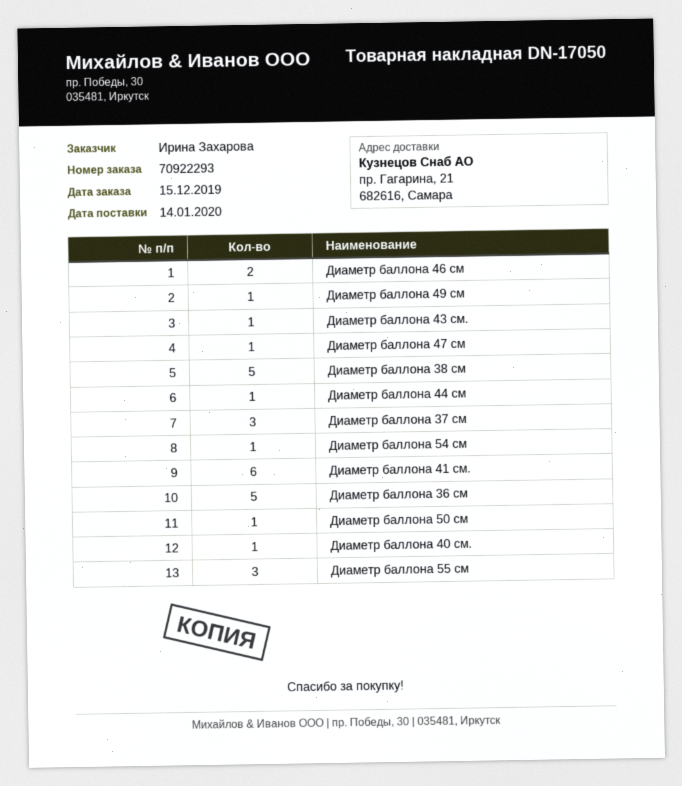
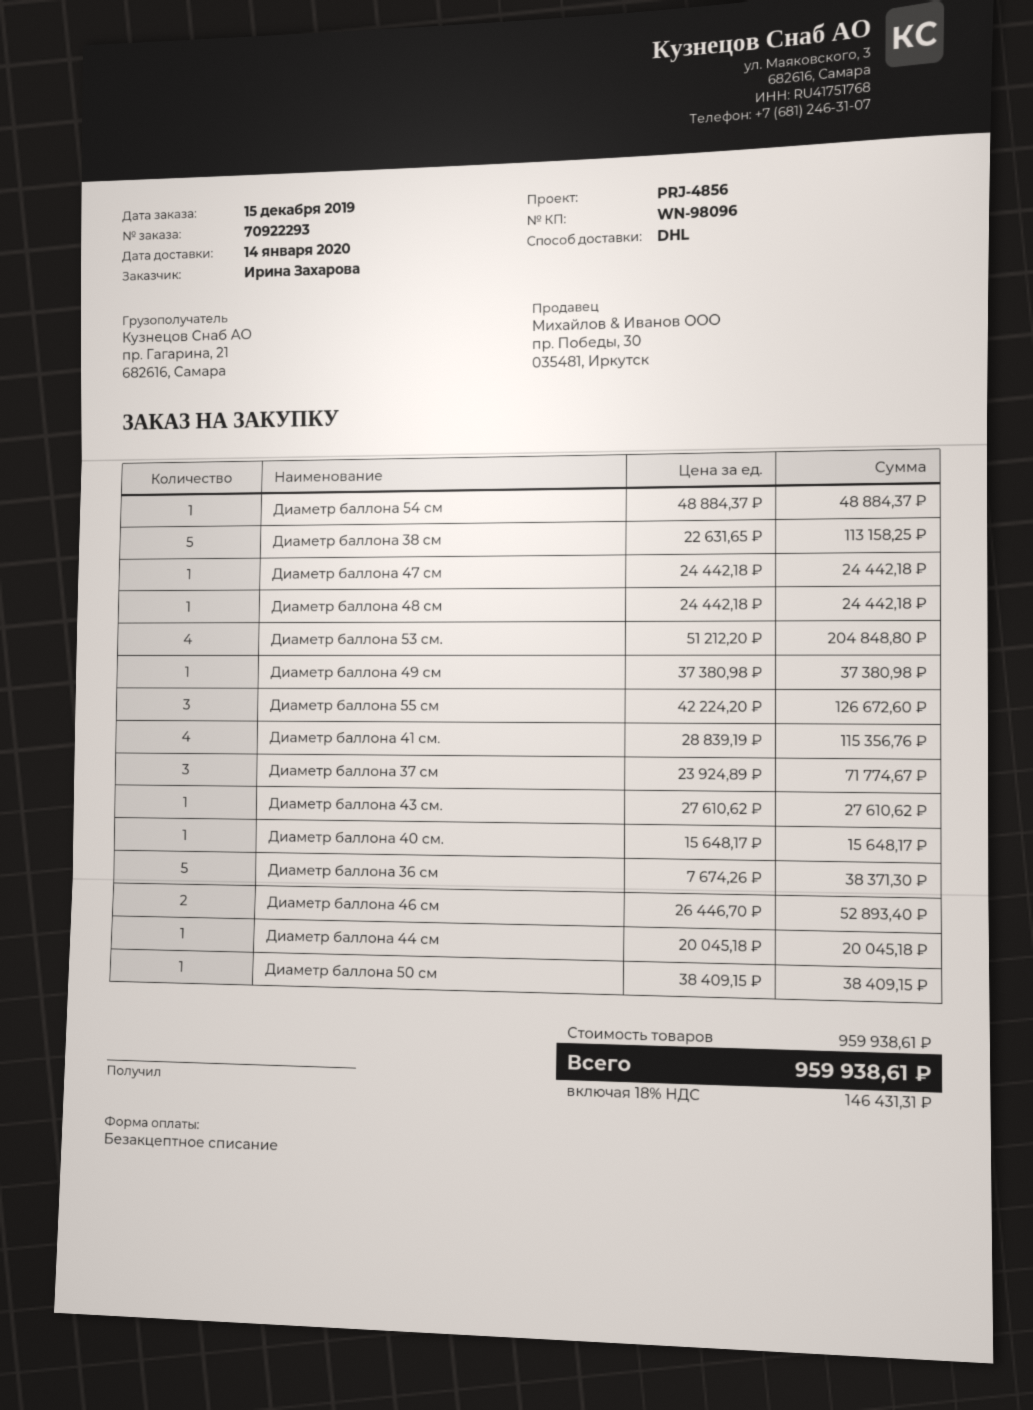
Диаметр баллона 41 см.: 6 -> 4
Диаметр баллона 48 см: none -> 1
Диаметр баллона 53 см.: none -> 4

